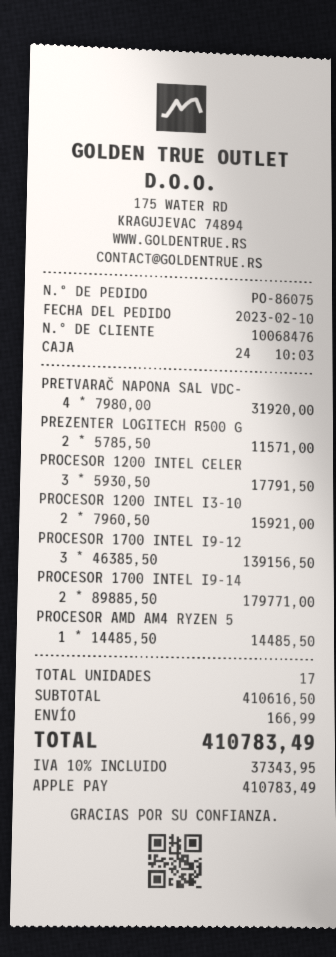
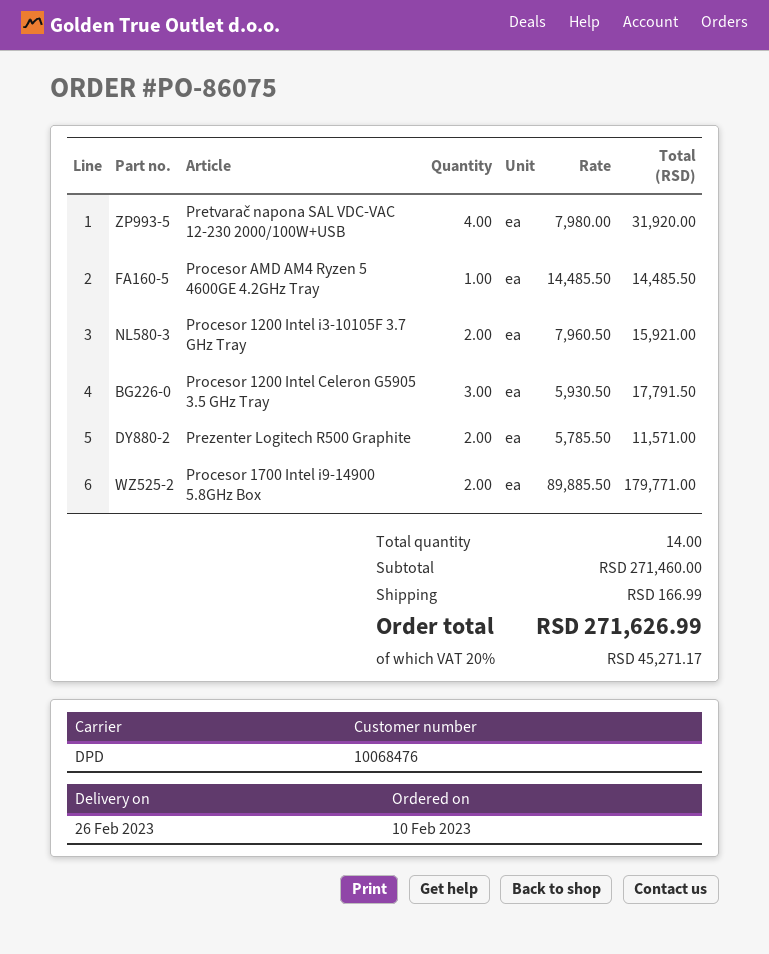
PROCESOR 1700 INTEL I9-12: 3 x 46385.50 = 139156.50 -> none
total quantity: 17 -> 14
subtotal: 410616.50 -> 271460.00
tax: 10% = 37343.95 -> 20% = 45271.17
total: 410783.49 -> 271626.99

